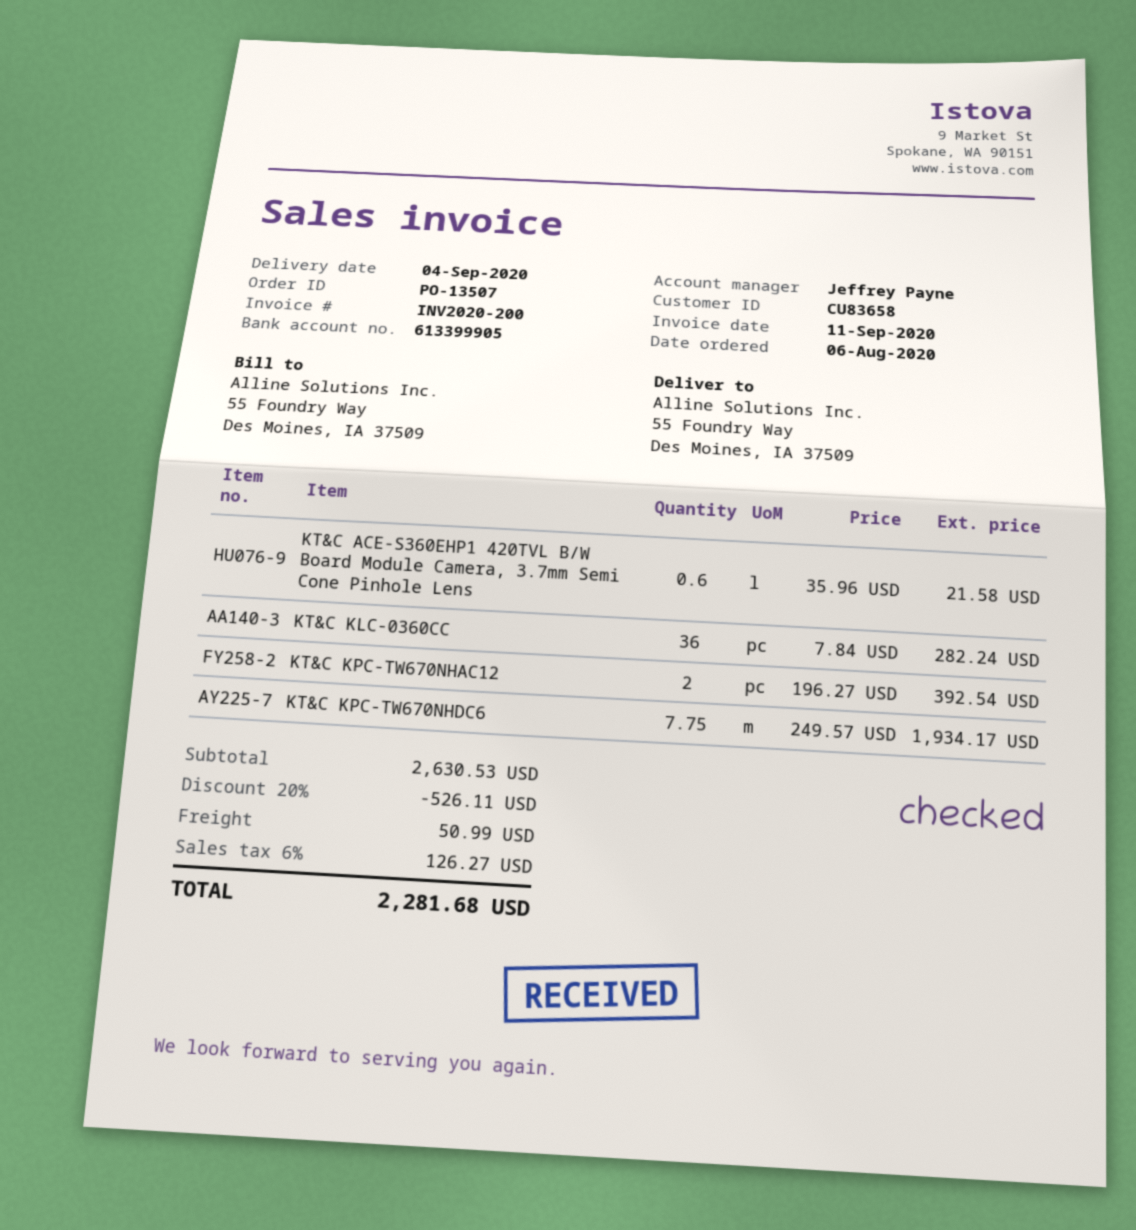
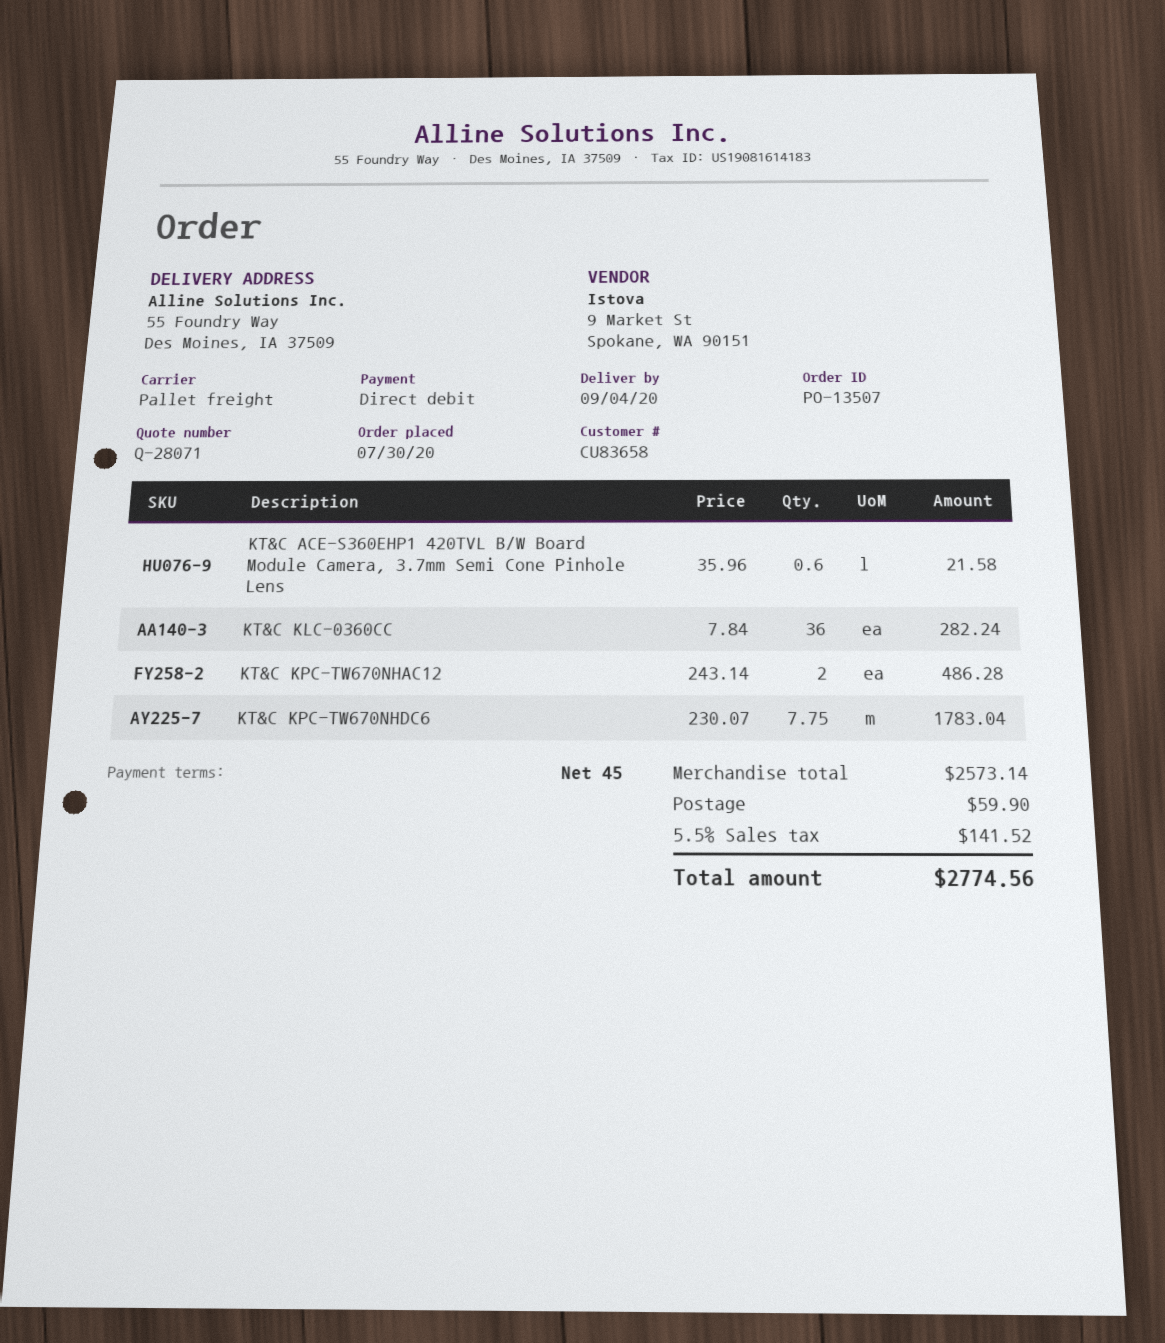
order date: 2020-08-06 -> 2020-07-30
KT&C KPC-TW670NHAC12: 2 x 196.27 = 392.54 -> 2 x 243.14 = 486.28
KT&C KPC-TW670NHDC6: 7.75 x 249.57 = 1934.17 -> 7.75 x 230.07 = 1783.04
subtotal: 2630.53 -> 2573.14
discount: 20% = 526.11 -> none
shipping: 50.99 -> 59.90
tax: 6% = 126.27 -> 5.5% = 141.52
total: 2281.68 -> 2774.56

